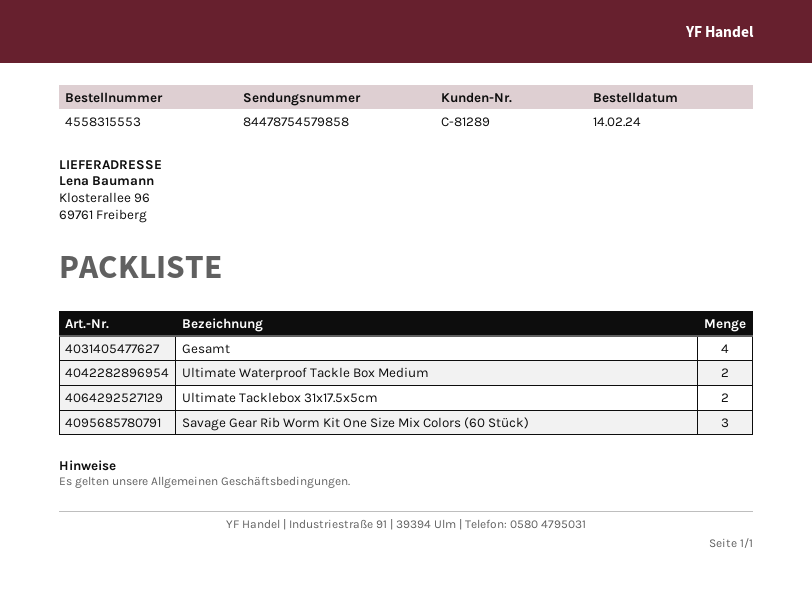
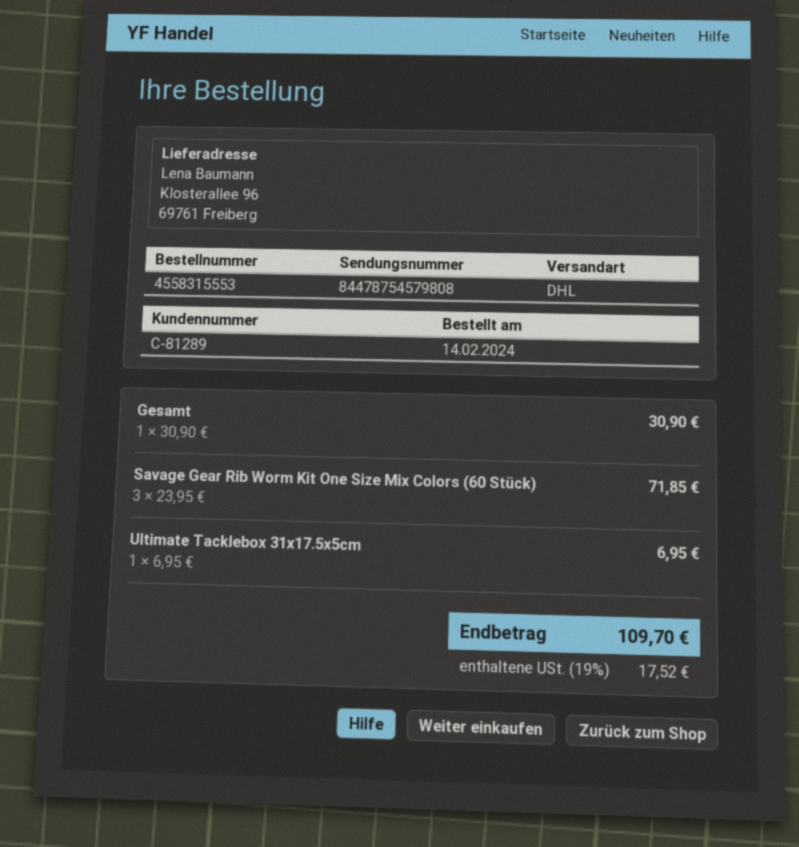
tracking number: 84478754579858 -> 84478754579808
Gesamt: 4 -> 1
Ultimate Waterproof Tackle Box Medium: 2 -> none
Ultimate Tacklebox 31x17.5x5cm: 2 -> 1

